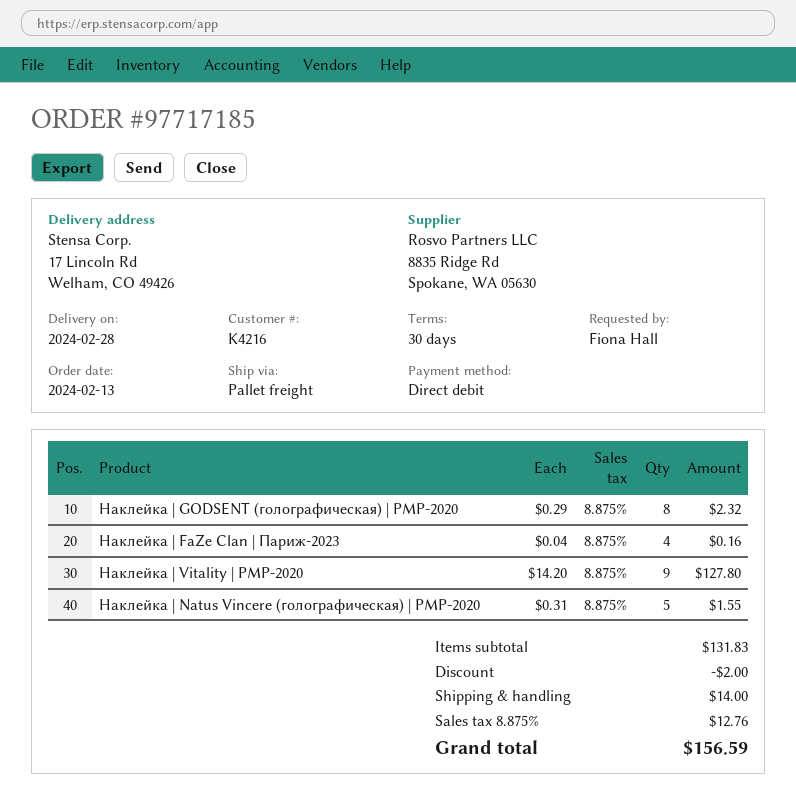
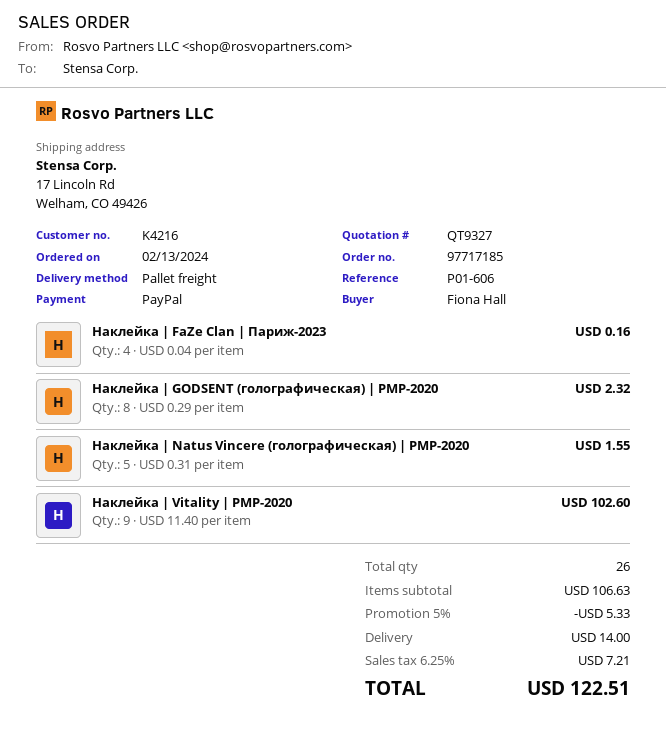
payment method: direct debit -> PayPal
Наклейка | Vitality | РМР-2020: 9 x 14.20 = 127.80 -> 9 x 11.40 = 102.60
subtotal: 131.83 -> 106.63
discount: 2.00 -> 5.33
tax: 8.875% = 12.76 -> 6.25% = 7.21
total: 156.59 -> 122.51

